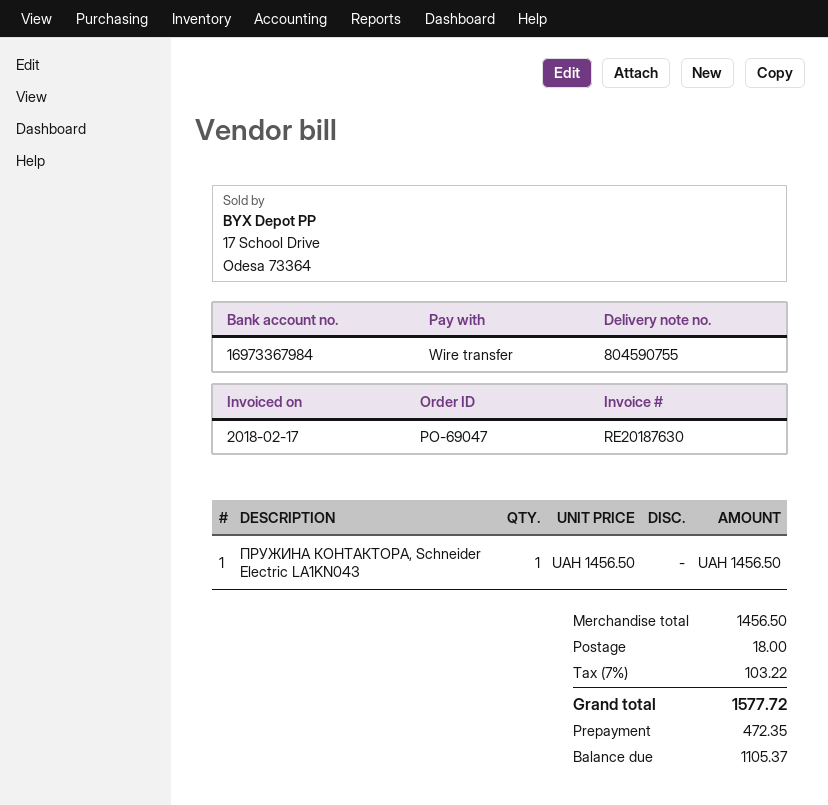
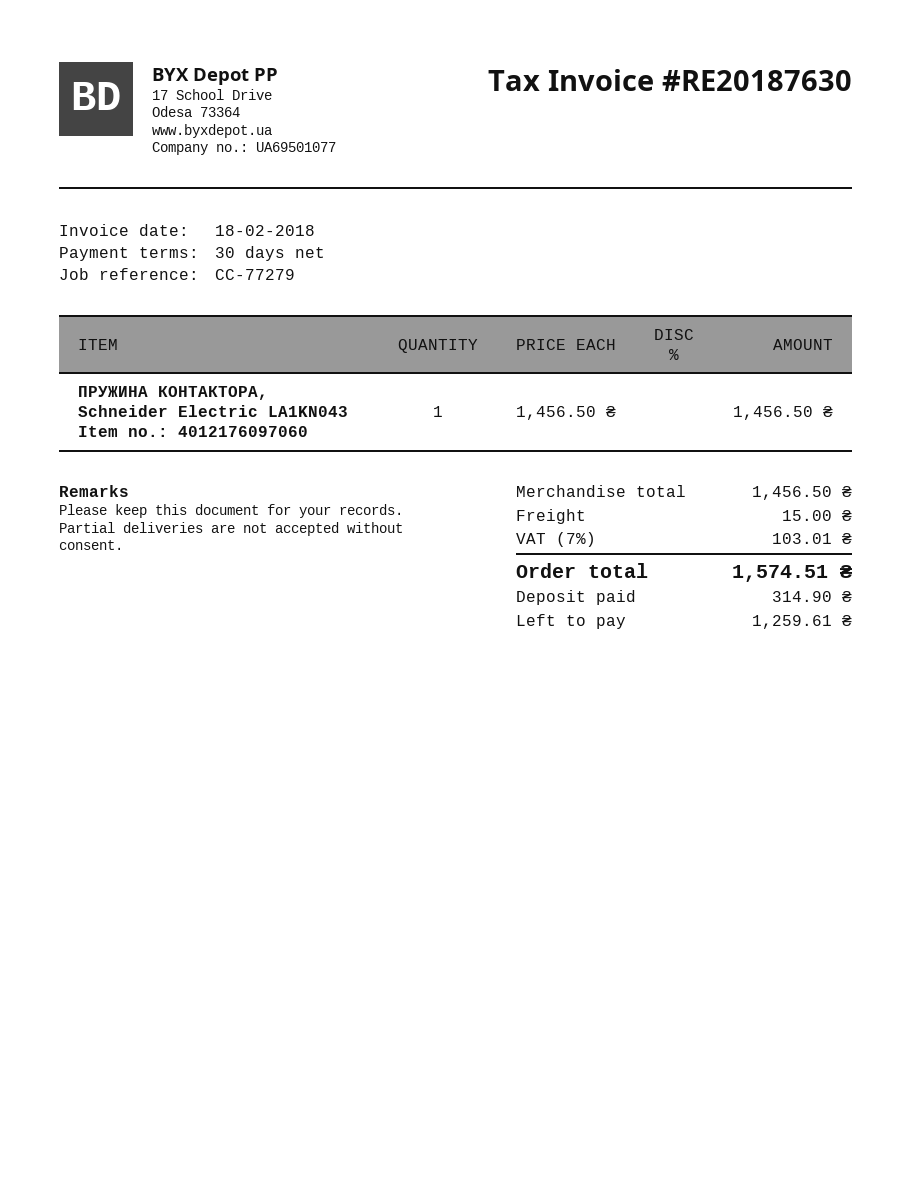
invoice date: 2018-02-17 -> 2018-02-18
shipping: 18.00 -> 15.00
tax: 7% = 103.22 -> 7% = 103.01
total: 1577.72 -> 1574.51
deposit: 472.35 -> 314.90
balance: 1105.37 -> 1259.61

